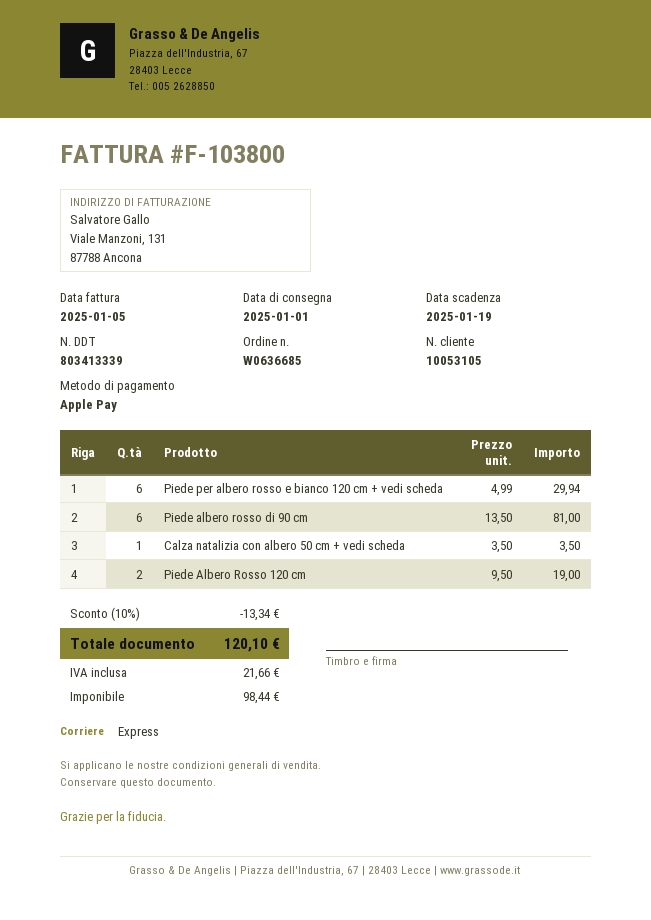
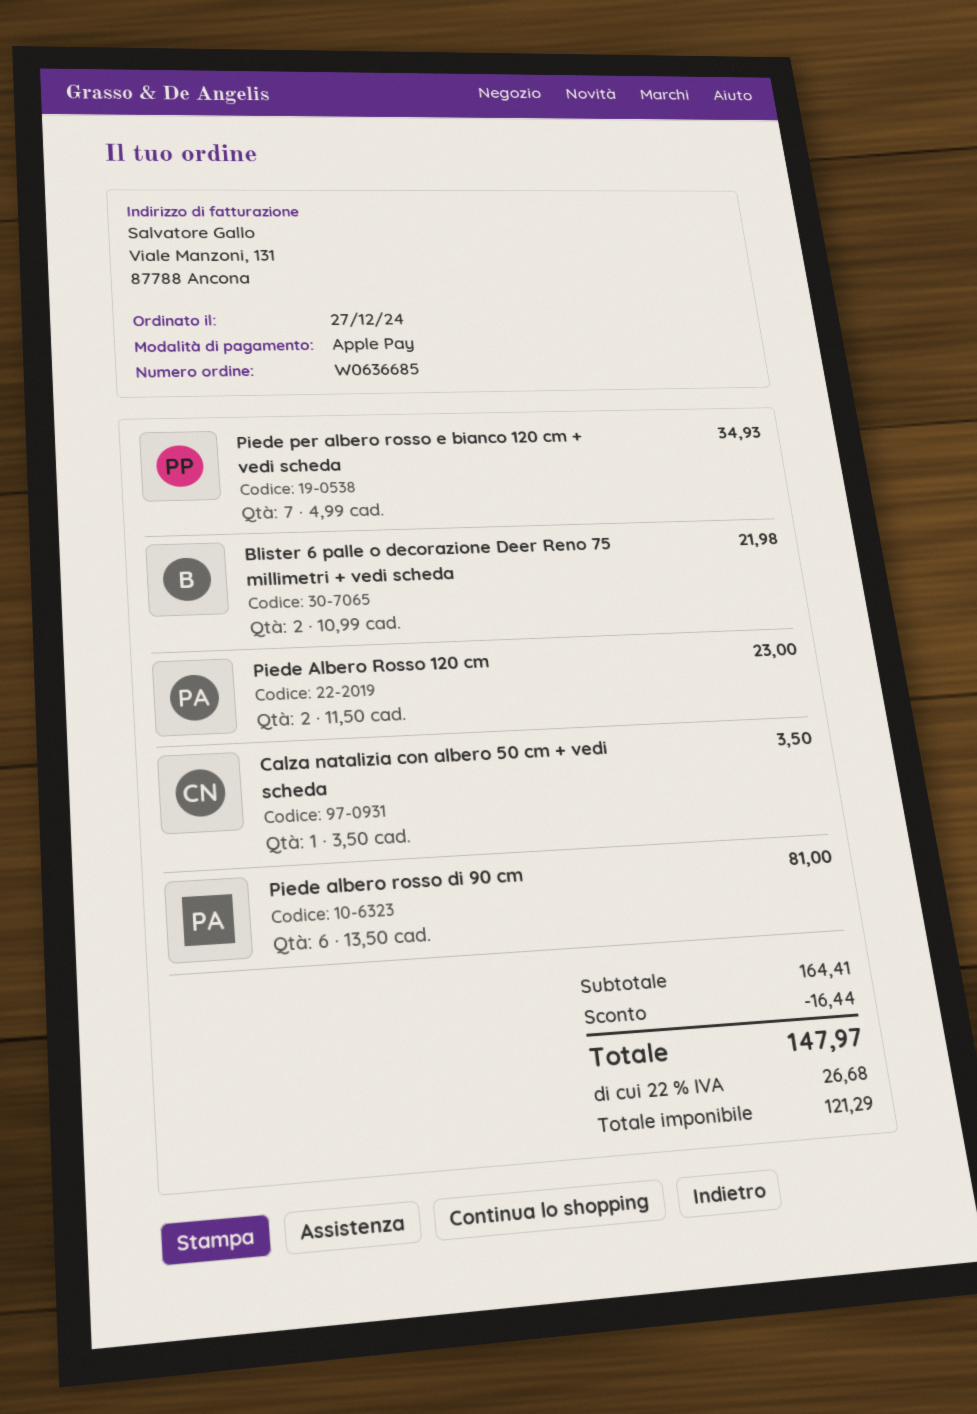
Piede per albero rosso e bianco 120 cm + vedi scheda: 6 x 4.99 = 29.94 -> 7 x 4.99 = 34.93
Piede Albero Rosso 120 cm: 2 x 9.50 = 19.00 -> 2 x 11.50 = 23.00
Blister 6 palle o decorazione Deer Reno 75 millimetri + vedi scheda: none -> 2 x 10.99 = 21.98
discount: 13.34 -> 16.44
net: 98.44 -> 121.29
tax: 21.66 -> 26.68
total: 120.10 -> 147.97

